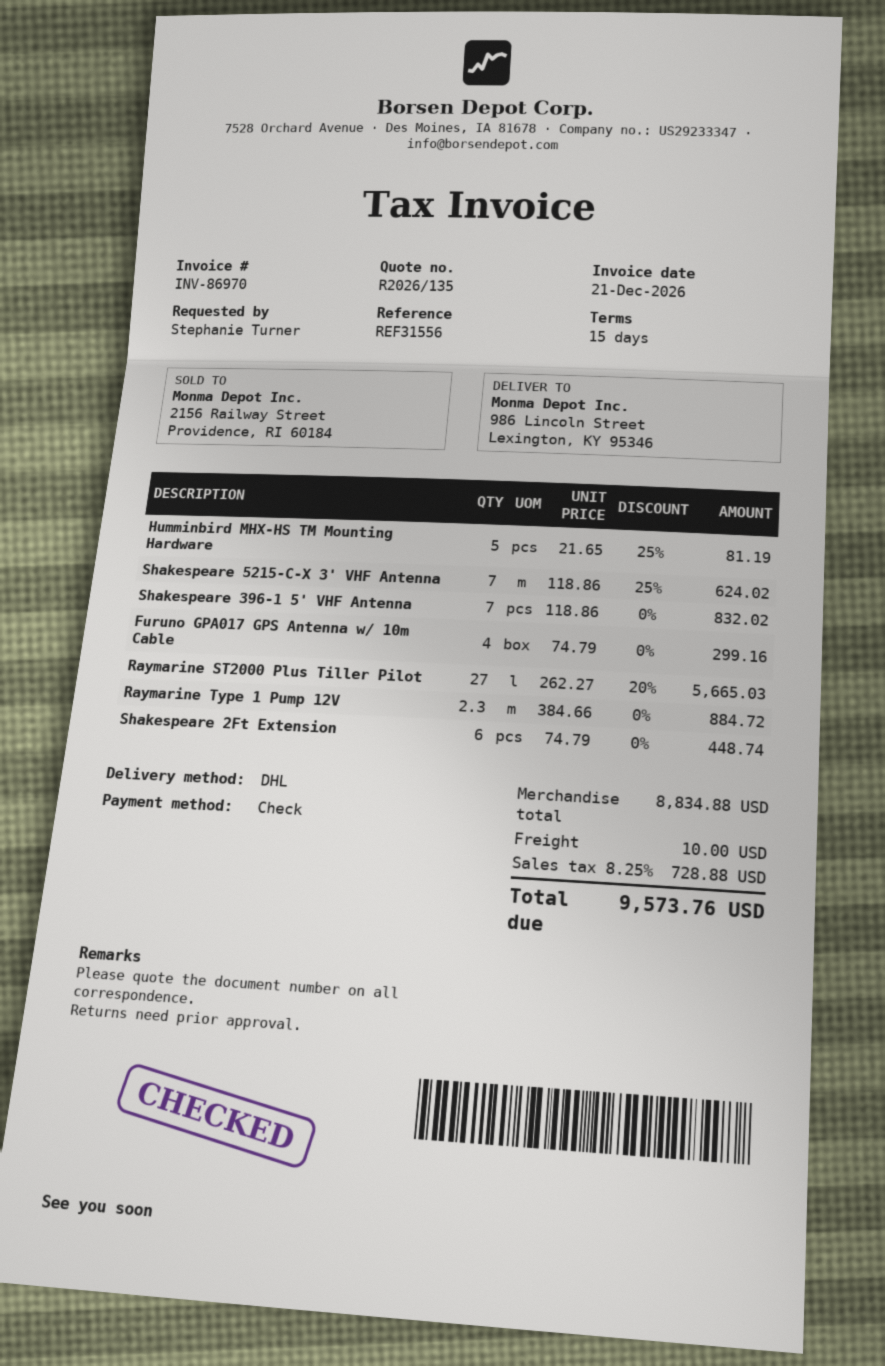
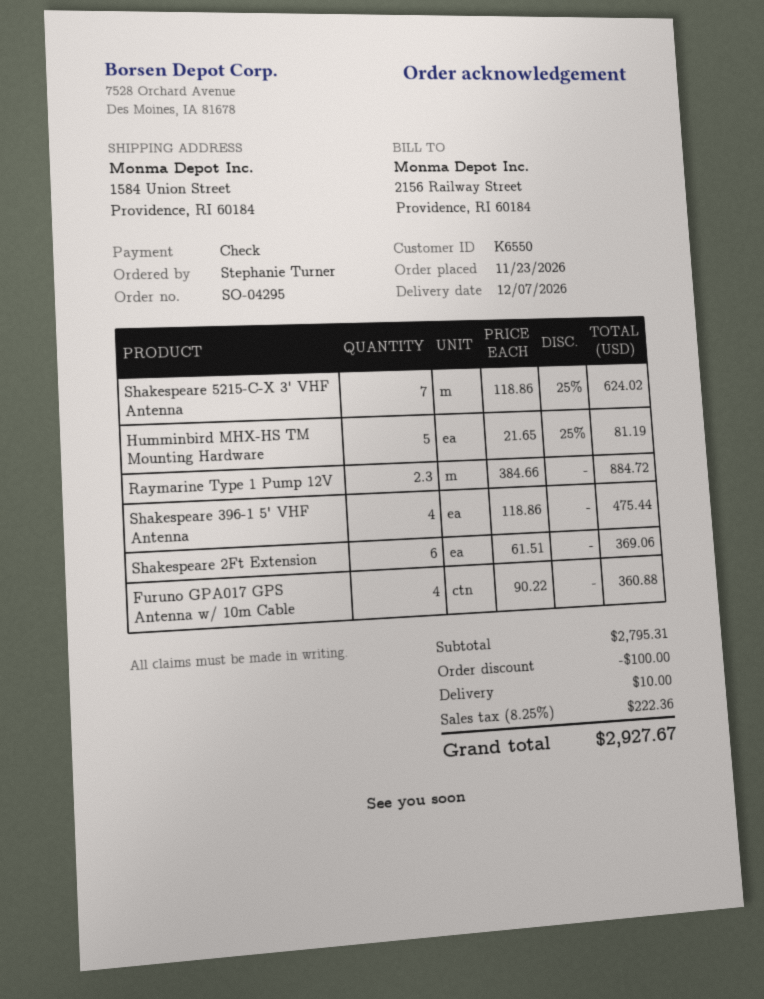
ship to: 986 Lincoln Street, Lexington, KY 95346 -> 1584 Union Street, Providence, RI 60184
Shakespeare 396-1 5' VHF Antenna: 7 x 118.86 = 832.02 -> 4 x 118.86 = 475.44
Furuno GPA017 GPS Antenna w/ 10m Cable: 4 x 74.79 = 299.16 -> 4 x 90.22 = 360.88
Raymarine ST2000 Plus Tiller Pilot: 27 x 262.27 - 20% = 5665.03 -> none
Shakespeare 2Ft Extension: 6 x 74.79 = 448.74 -> 6 x 61.51 = 369.06
subtotal: 8834.88 -> 2795.31
discount: none -> 100.00
tax: 8.25% = 728.88 -> 8.25% = 222.36
total: 9573.76 -> 2927.67

